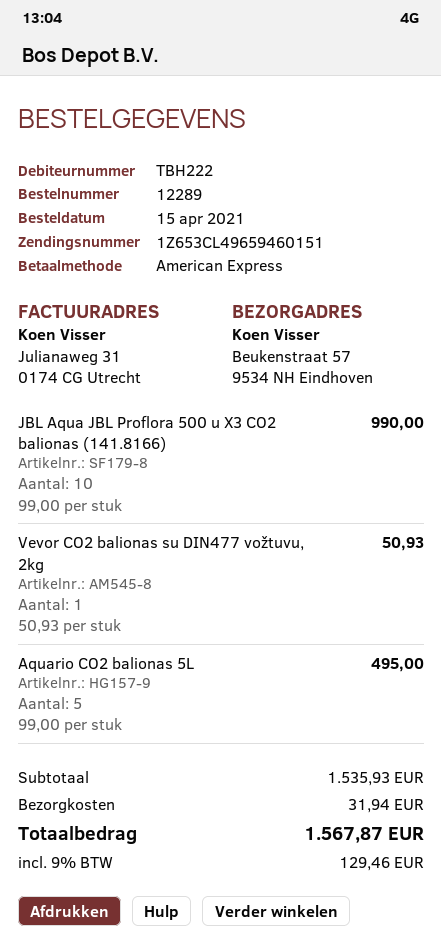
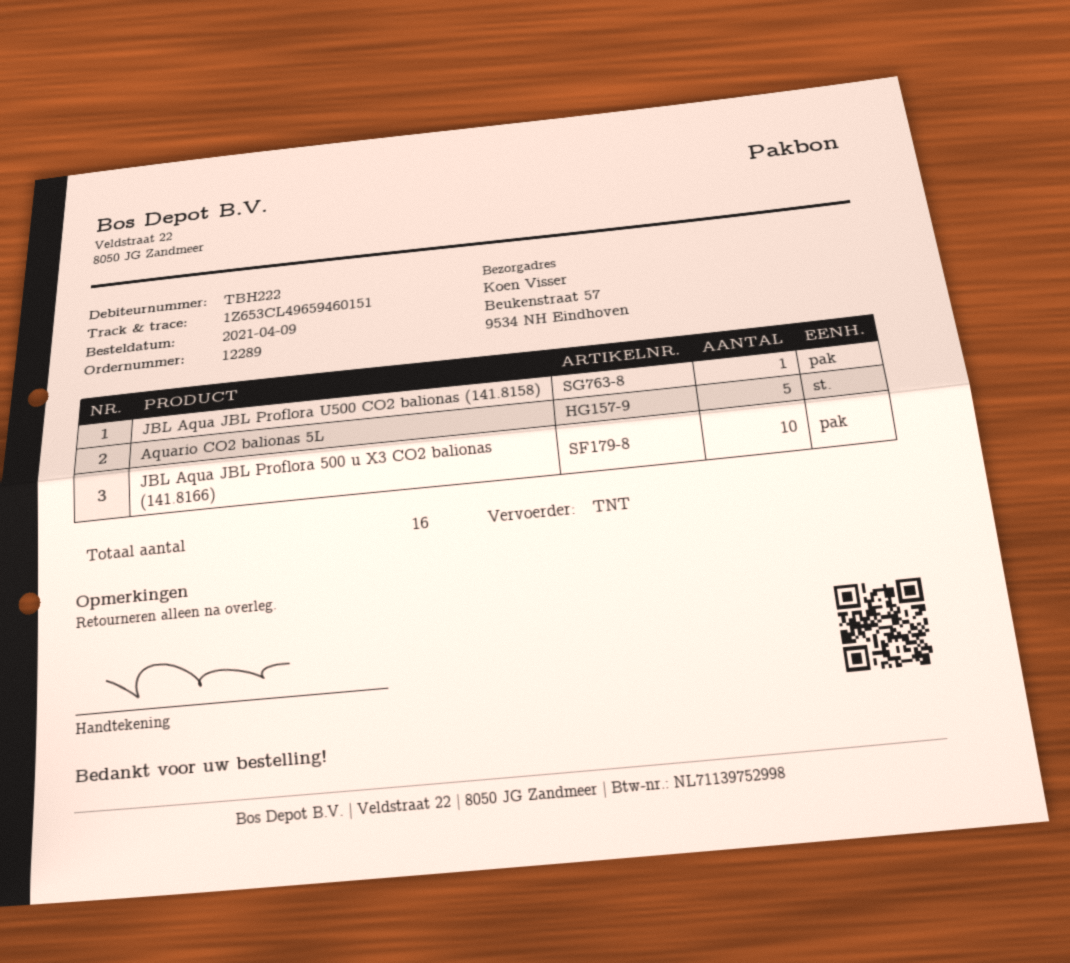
order date: 2021-04-15 -> 2021-04-09
Vevor CO2 balionas su DIN477 vožtuvu, 2kg: 1 -> none
JBL Aqua JBL Proflora U500 CO2 balionas (141.8158): none -> 1

